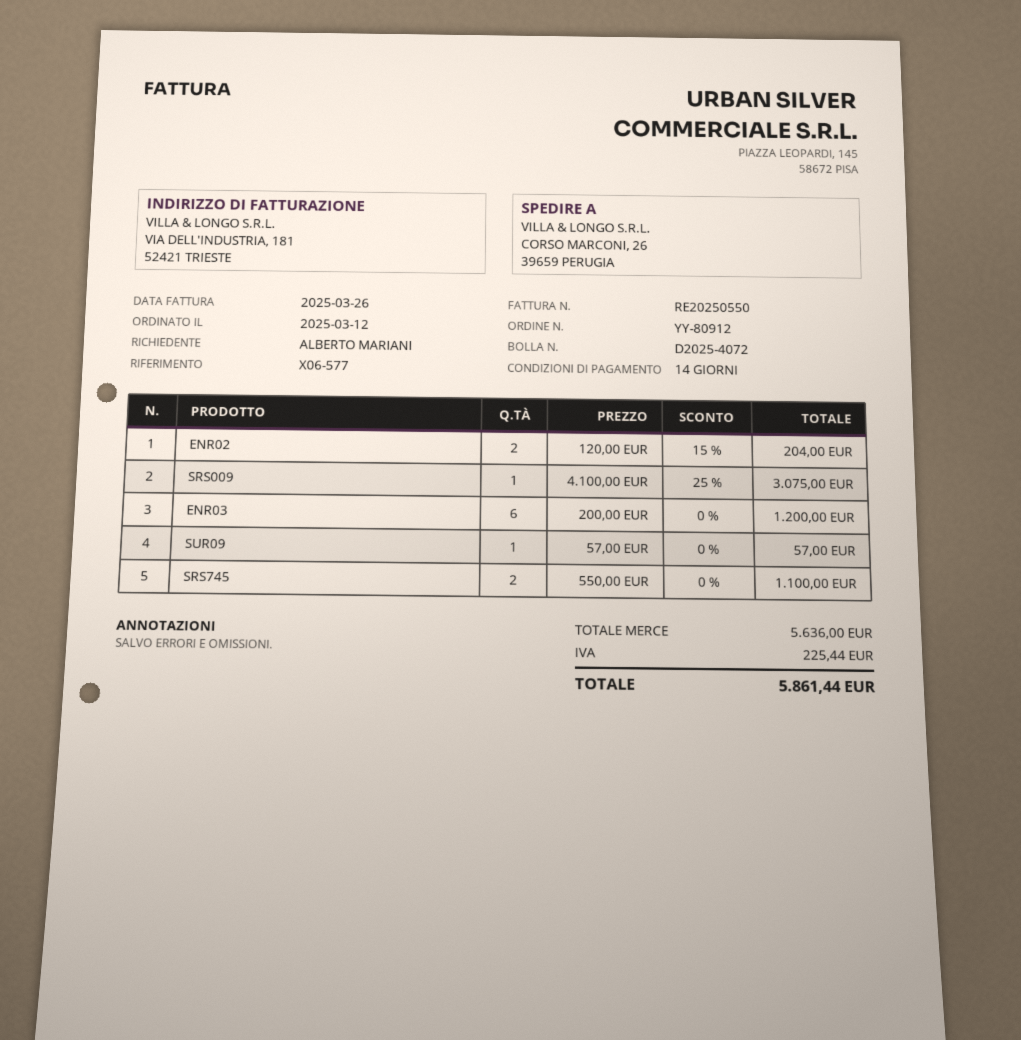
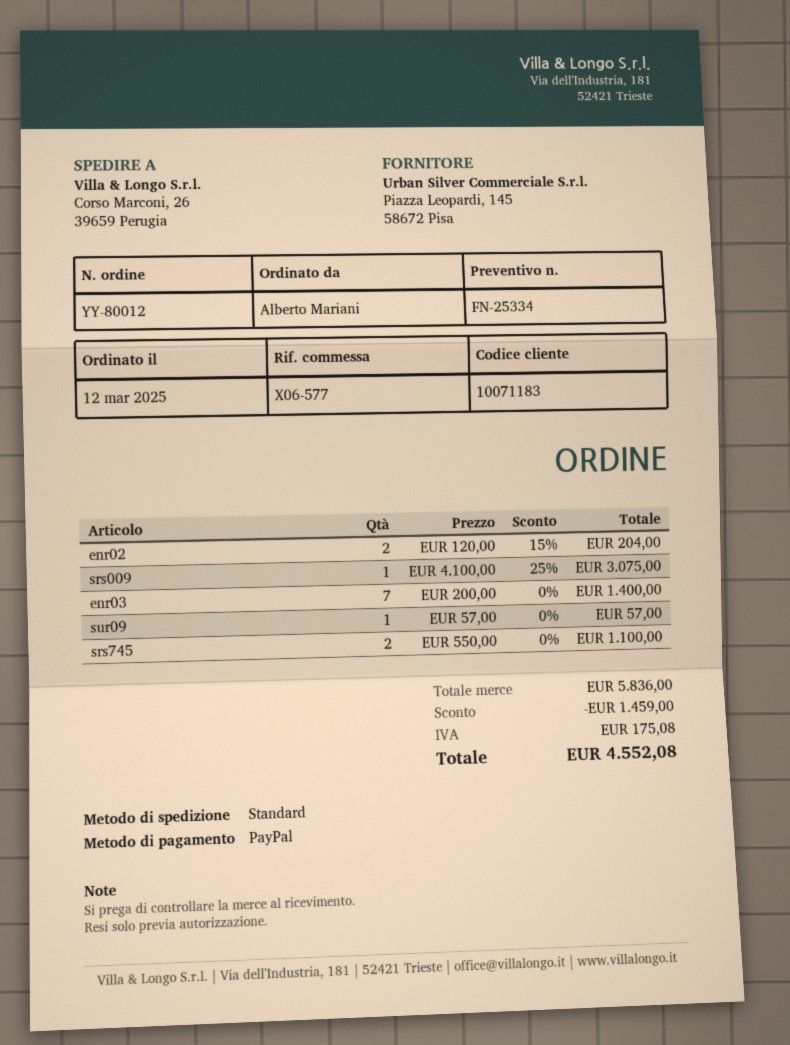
order number: YY-80912 -> YY-80012
ENR03: 6 x 200.00 = 1200.00 -> 7 x 200.00 = 1400.00
subtotal: 5636.00 -> 5836.00
discount: none -> 1459.00
tax: 225.44 -> 175.08
total: 5861.44 -> 4552.08

